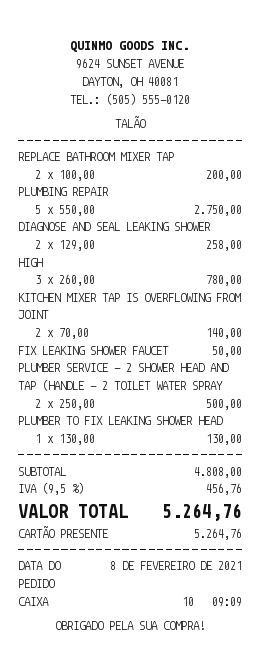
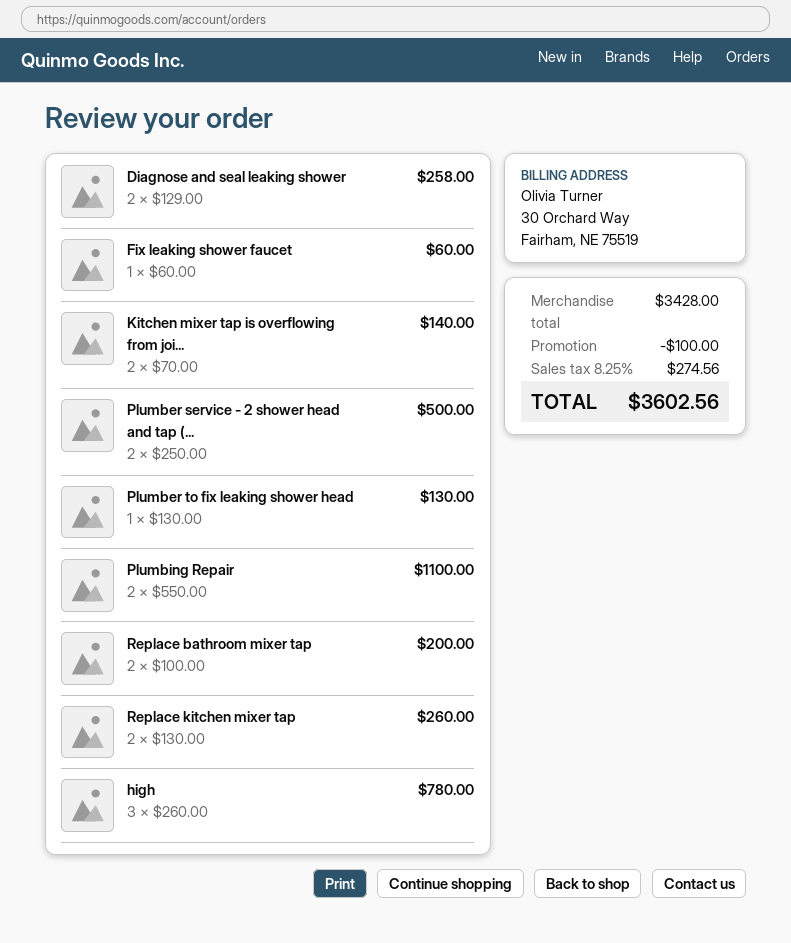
PLUMBING REPAIR: 5 x 550.00 = 2750.00 -> 2 x 550.00 = 1100.00
FIX LEAKING SHOWER FAUCET: 1 x 50.00 = 50.00 -> 1 x 60.00 = 60.00
Replace kitchen mixer tap: none -> 2 x 130.00 = 260.00
subtotal: 4808.00 -> 3428.00
discount: none -> 100.00
tax: 9.5% = 456.76 -> 8.25% = 274.56
total: 5264.76 -> 3602.56

